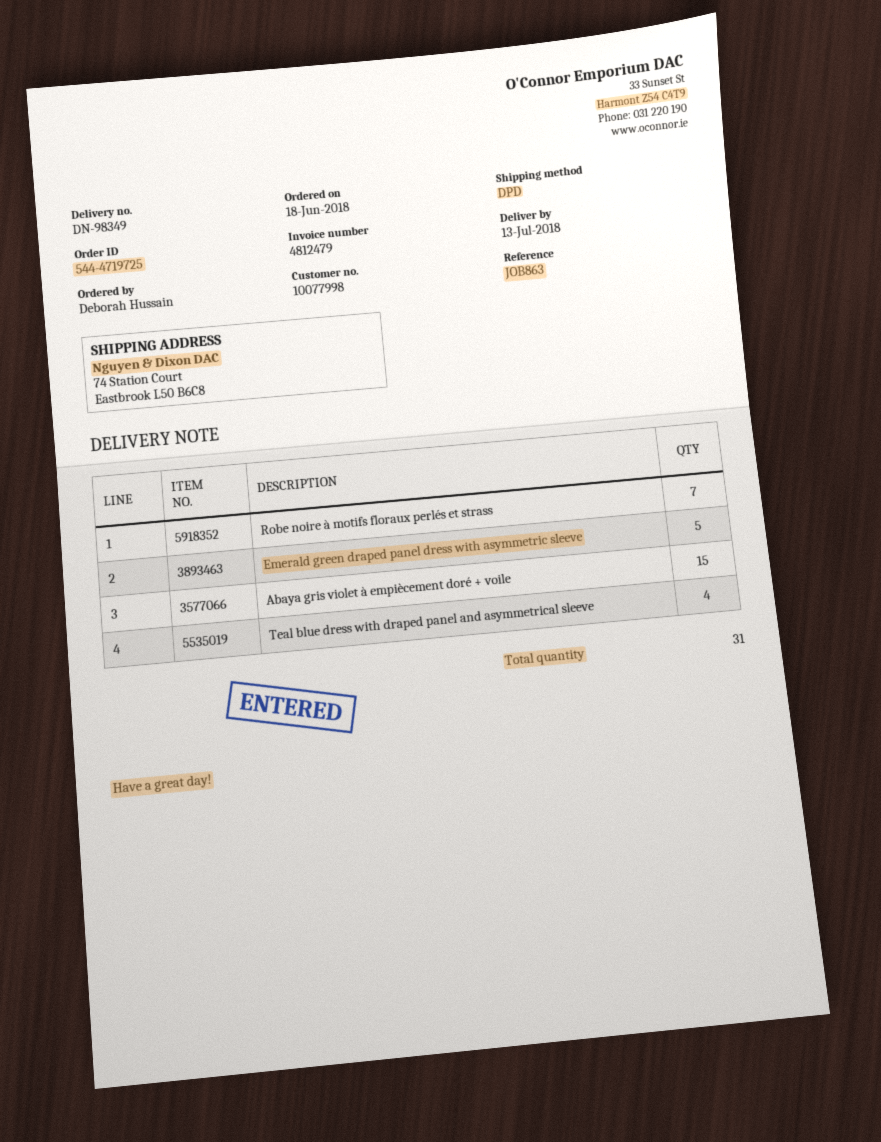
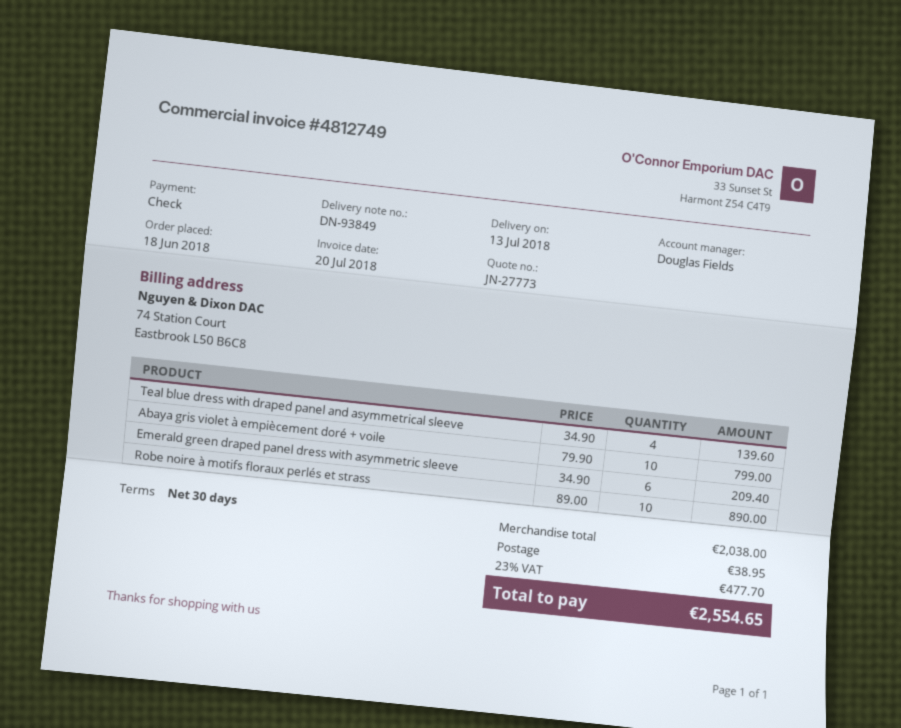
delivery note number: DN-98349 -> DN-93849
invoice number: 4812479 -> 4812749
Robe noire à motifs floraux perlés et strass: 7 -> 10
Emerald green draped panel dress with asymmetric sleeve: 5 -> 6
Abaya gris violet à empiècement doré + voile: 15 -> 10

